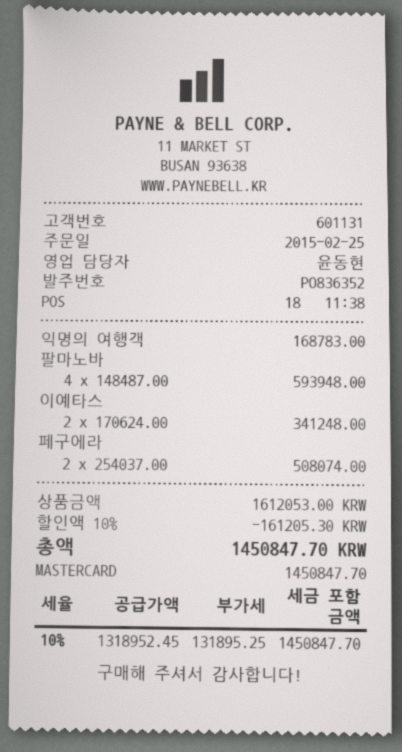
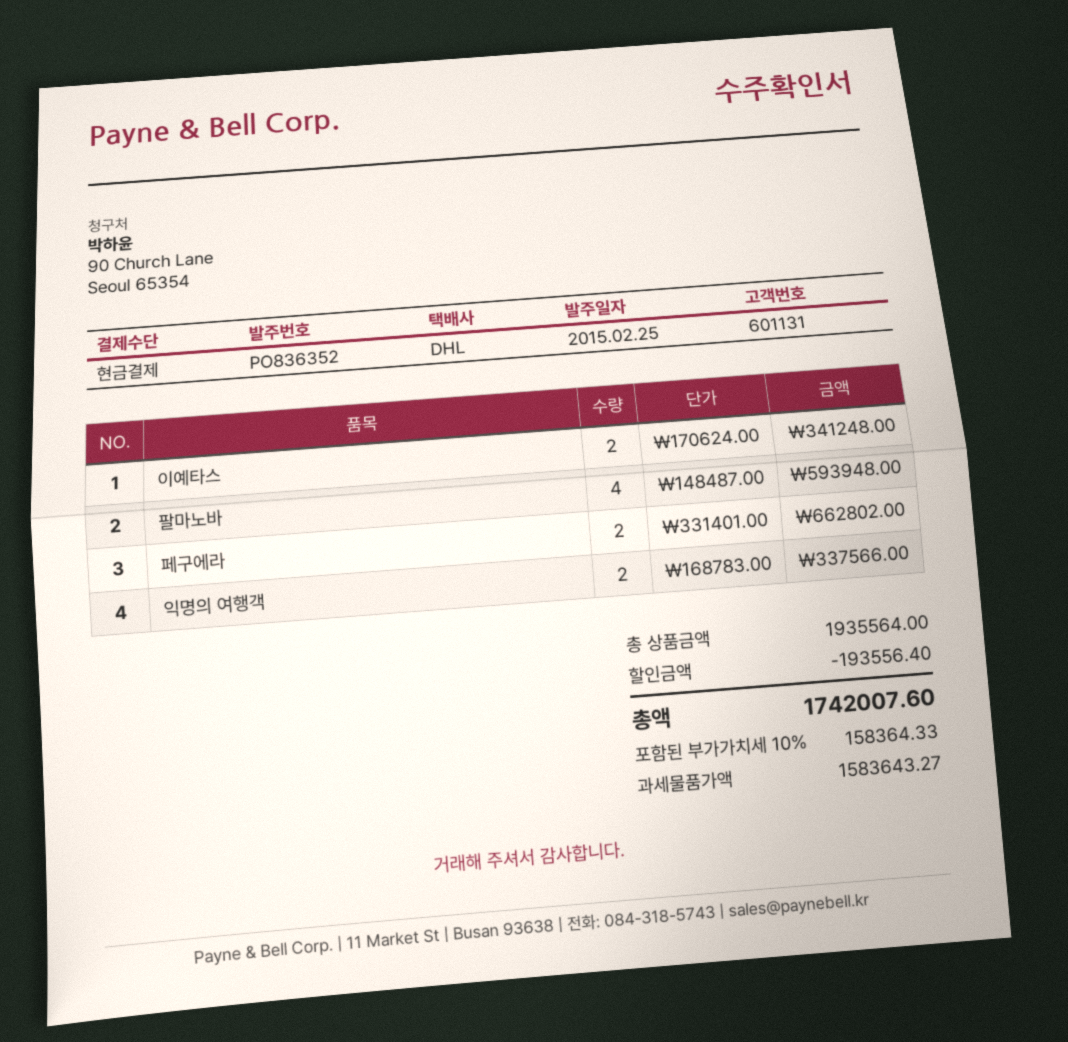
payment method: Mastercard -> cash
익명의 여행객: 1 x 168783.00 = 168783.00 -> 2 x 168783.00 = 337566.00
페구에라: 2 x 254037.00 = 508074.00 -> 2 x 331401.00 = 662802.00
subtotal: 1612053.00 -> 1935564.00
discount: 161205.30 -> 193556.40
net: 1318952.45 -> 1583643.27
tax: 10% = 131895.25 -> 10% = 158364.33
total: 1450847.70 -> 1742007.60

